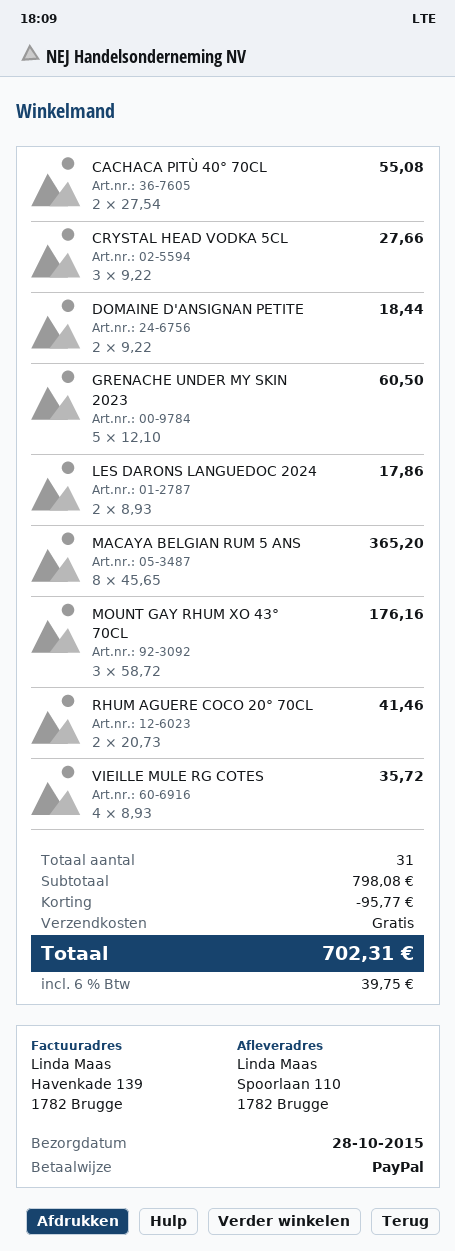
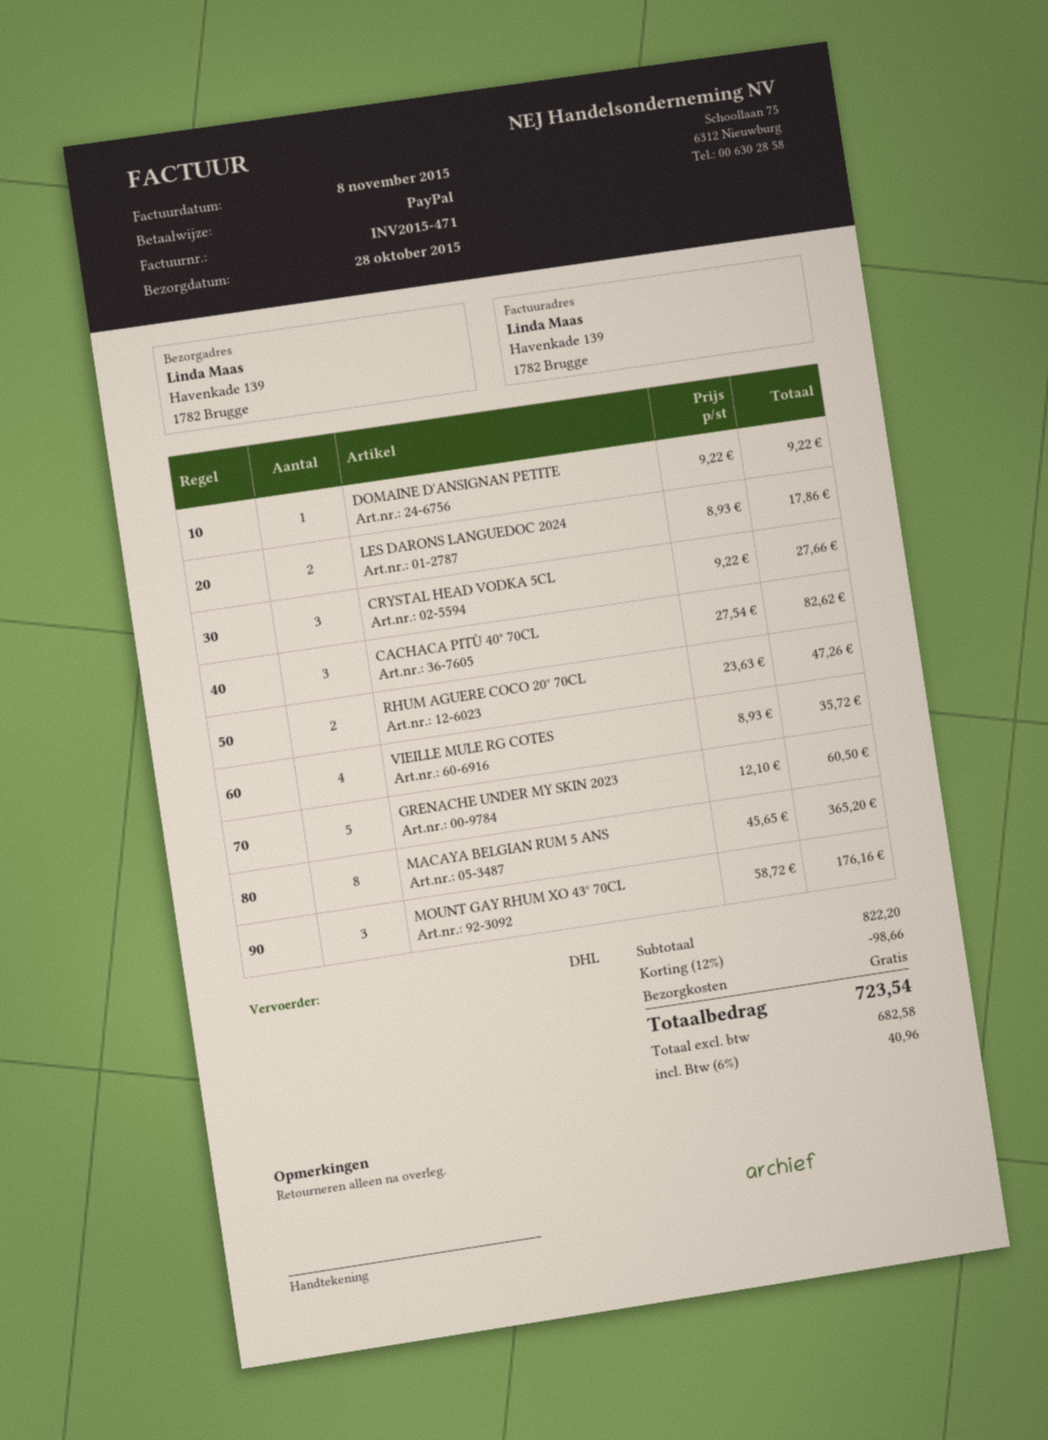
ship to: Spoorlaan 110, 1782 Brugge -> Havenkade 139, 1782 Brugge
CACHACA PITÙ 40° 70CL: 2 x 27.54 = 55.08 -> 3 x 27.54 = 82.62
DOMAINE D'ANSIGNAN PETITE: 2 x 9.22 = 18.44 -> 1 x 9.22 = 9.22
RHUM AGUERE COCO 20° 70CL: 2 x 20.73 = 41.46 -> 2 x 23.63 = 47.26
subtotal: 798.08 -> 822.20
discount: 95.77 -> 98.66
tax: 6% = 39.75 -> 6% = 40.96
total: 702.31 -> 723.54

